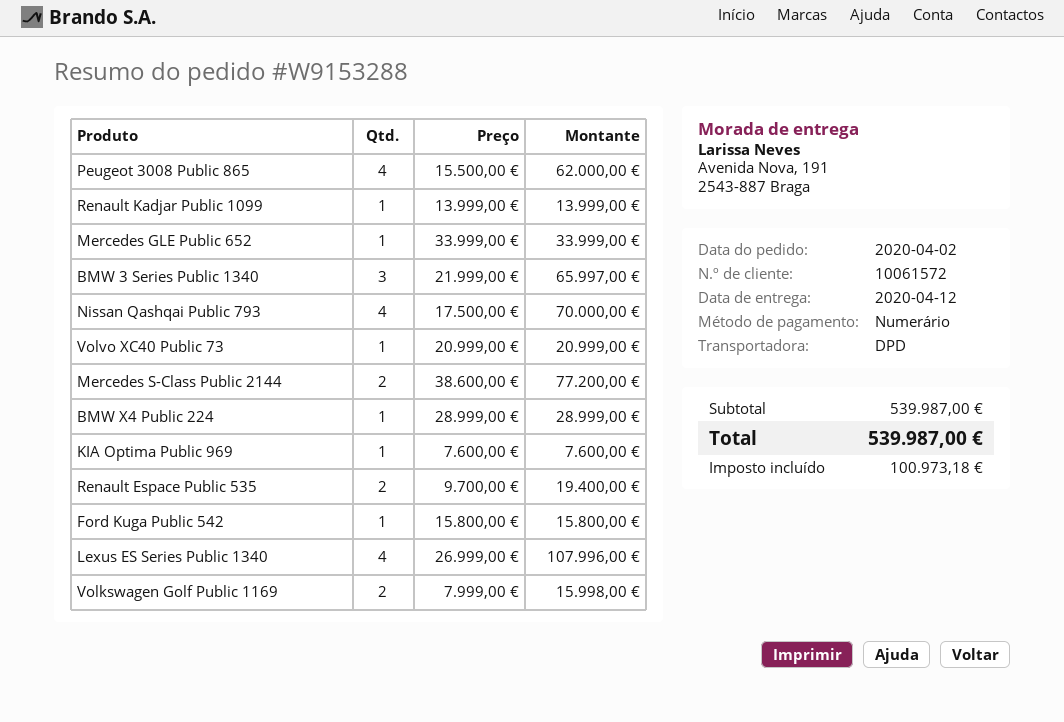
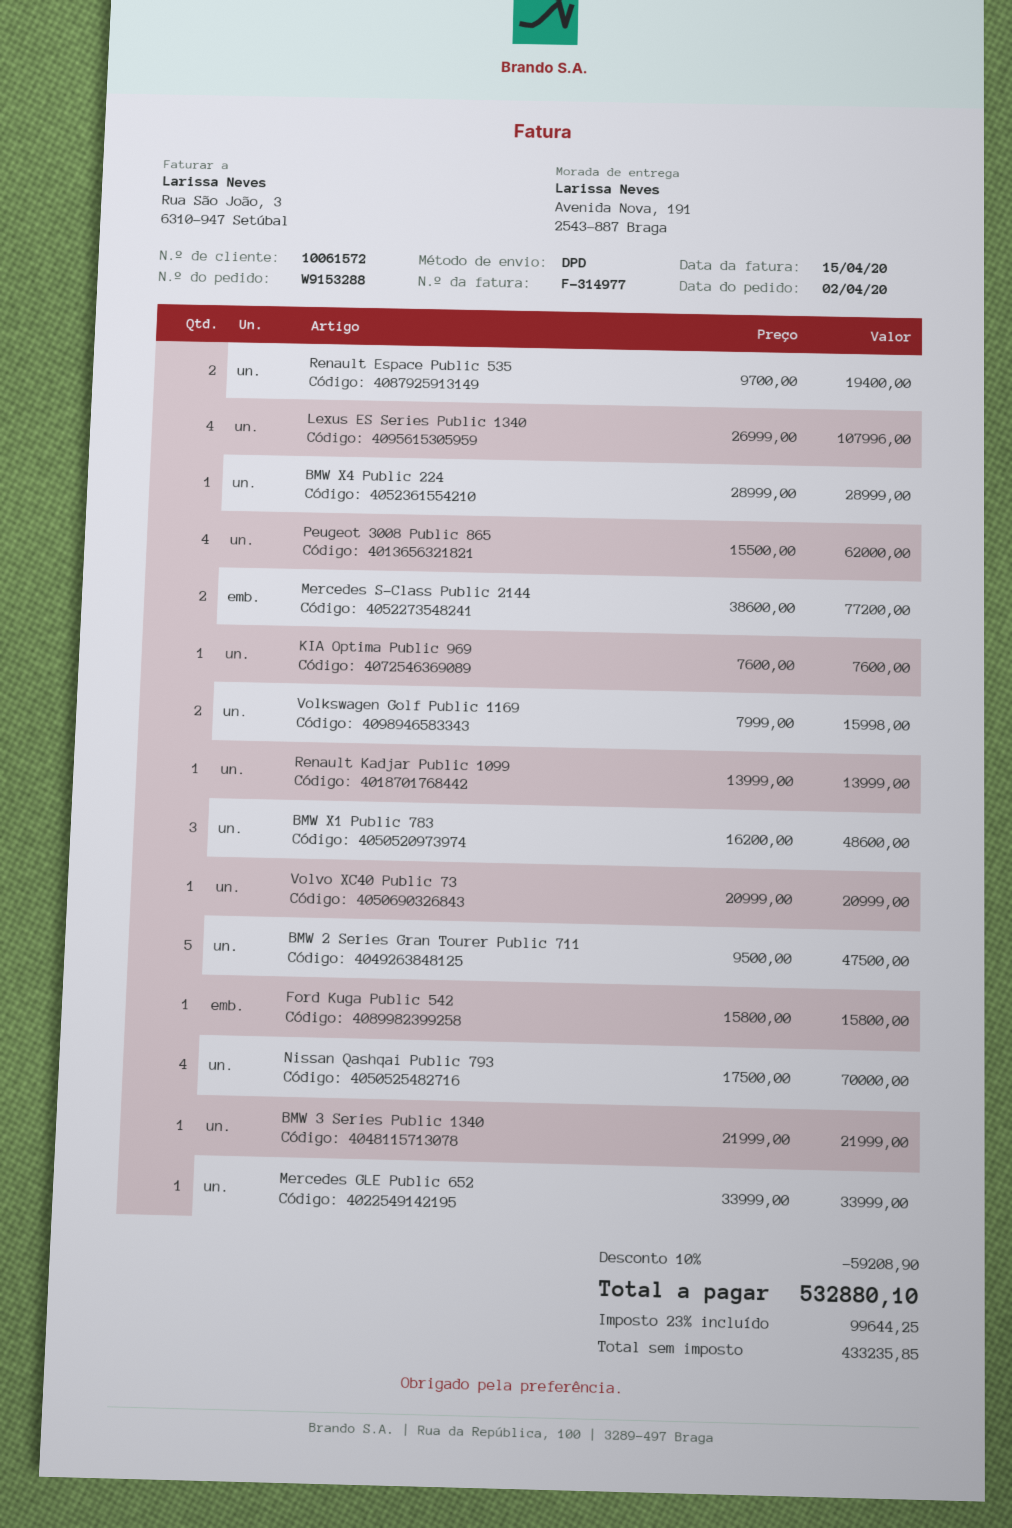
BMW 3 Series Public 1340: 3 x 21999.00 = 65997.00 -> 1 x 21999.00 = 21999.00
BMW X1 Public 783: none -> 3 x 16200.00 = 48600.00
BMW 2 Series Gran Tourer Public 711: none -> 5 x 9500.00 = 47500.00
discount: none -> 10% = 59208.90
tax: 100973.18 -> 99644.25
total: 539987.00 -> 532880.10

